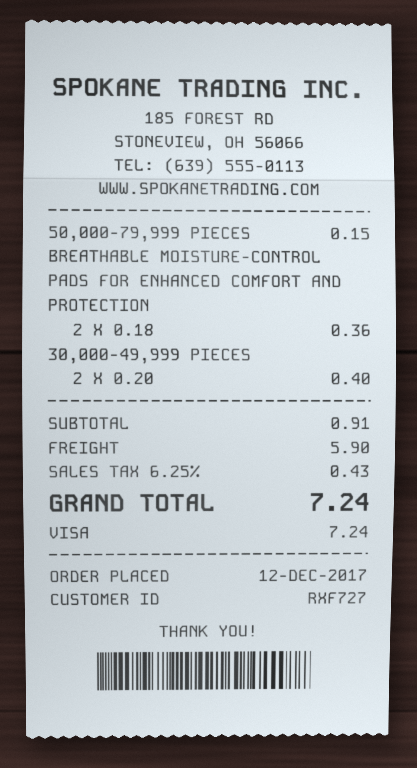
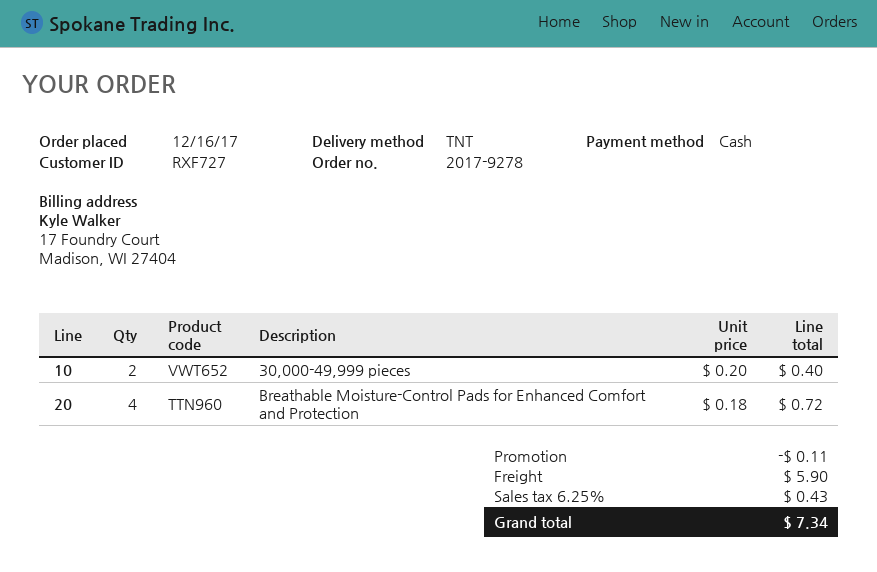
order date: 2017-12-12 -> 2017-12-16
payment method: Visa -> cash
50,000-79,999 PIECES: 1 x 0.15 = 0.15 -> none
BREATHABLE MOISTURE-CONTROL PADS FOR ENHANCED COMFORT AND PROTECTION: 2 x 0.18 = 0.36 -> 4 x 0.18 = 0.72
discount: none -> 0.11
total: 7.24 -> 7.34

